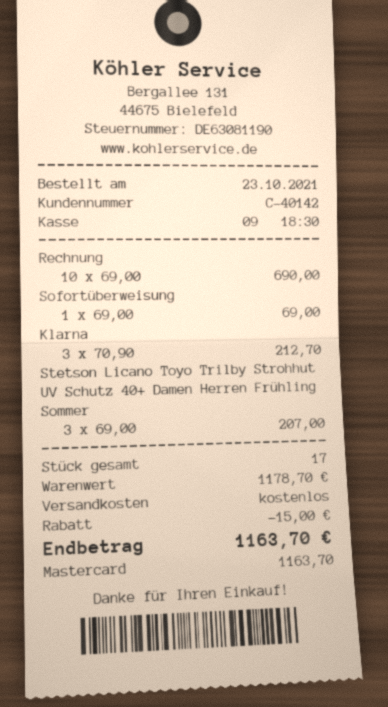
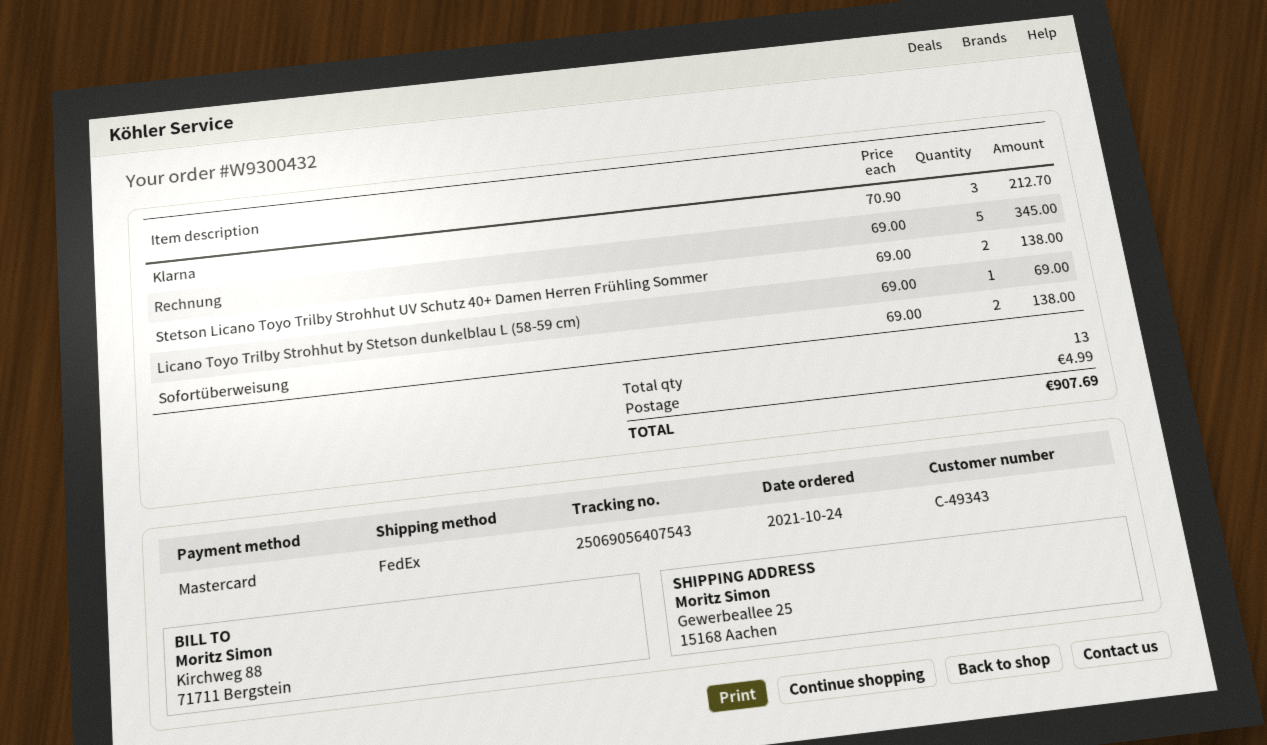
order date: 2021-10-23 -> 2021-10-24
customer number: C-40142 -> C-49343
Rechnung: 10 x 69.00 = 690.00 -> 5 x 69.00 = 345.00
Sofortüberweisung: 1 x 69.00 = 69.00 -> 2 x 69.00 = 138.00
Stetson Licano Toyo Trilby Strohhut UV Schutz 40+ Damen Herren Frühling Sommer: 3 x 69.00 = 207.00 -> 2 x 69.00 = 138.00
Licano Toyo Trilby Strohhut by Stetson dunkelblau L (58-59 cm): none -> 1 x 69.00 = 69.00
total quantity: 17 -> 13
discount: 15.00 -> none
shipping: 0.00 -> 4.99
total: 1163.70 -> 907.69

